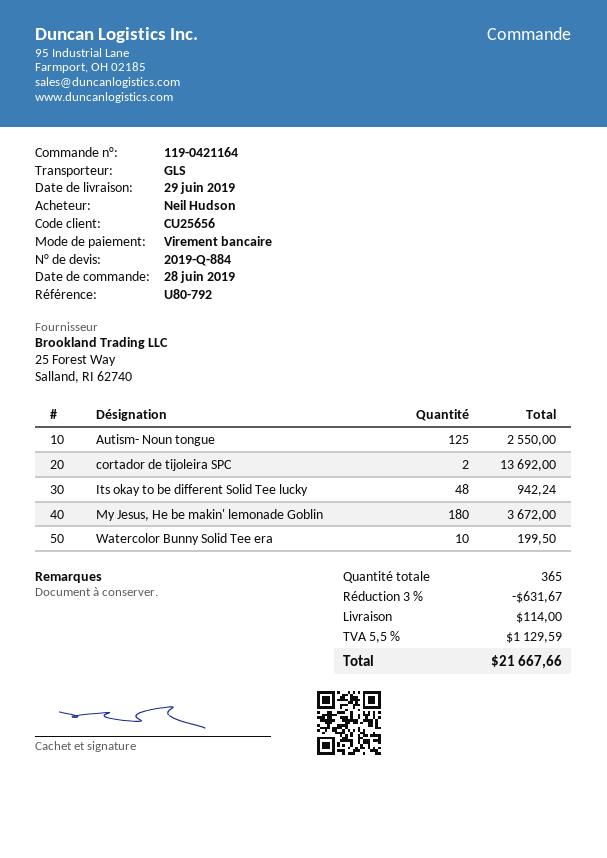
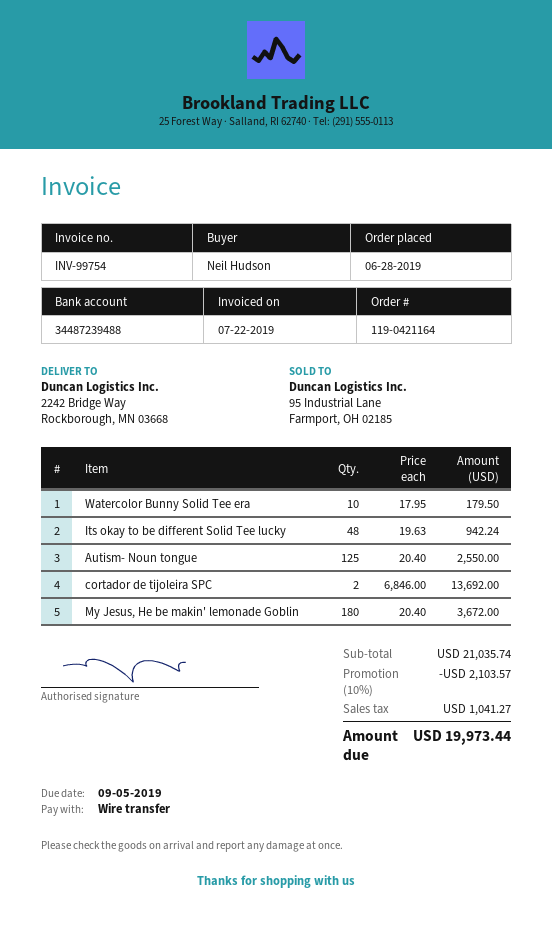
Watercolor Bunny Solid Tee era: 10 for 199.50 -> 10 for 179.50
discount: 3% = 631.67 -> 10% = 2103.57
shipping: 114.00 -> none
tax: 1129.59 -> 1041.27
total: 21667.66 -> 19973.44

